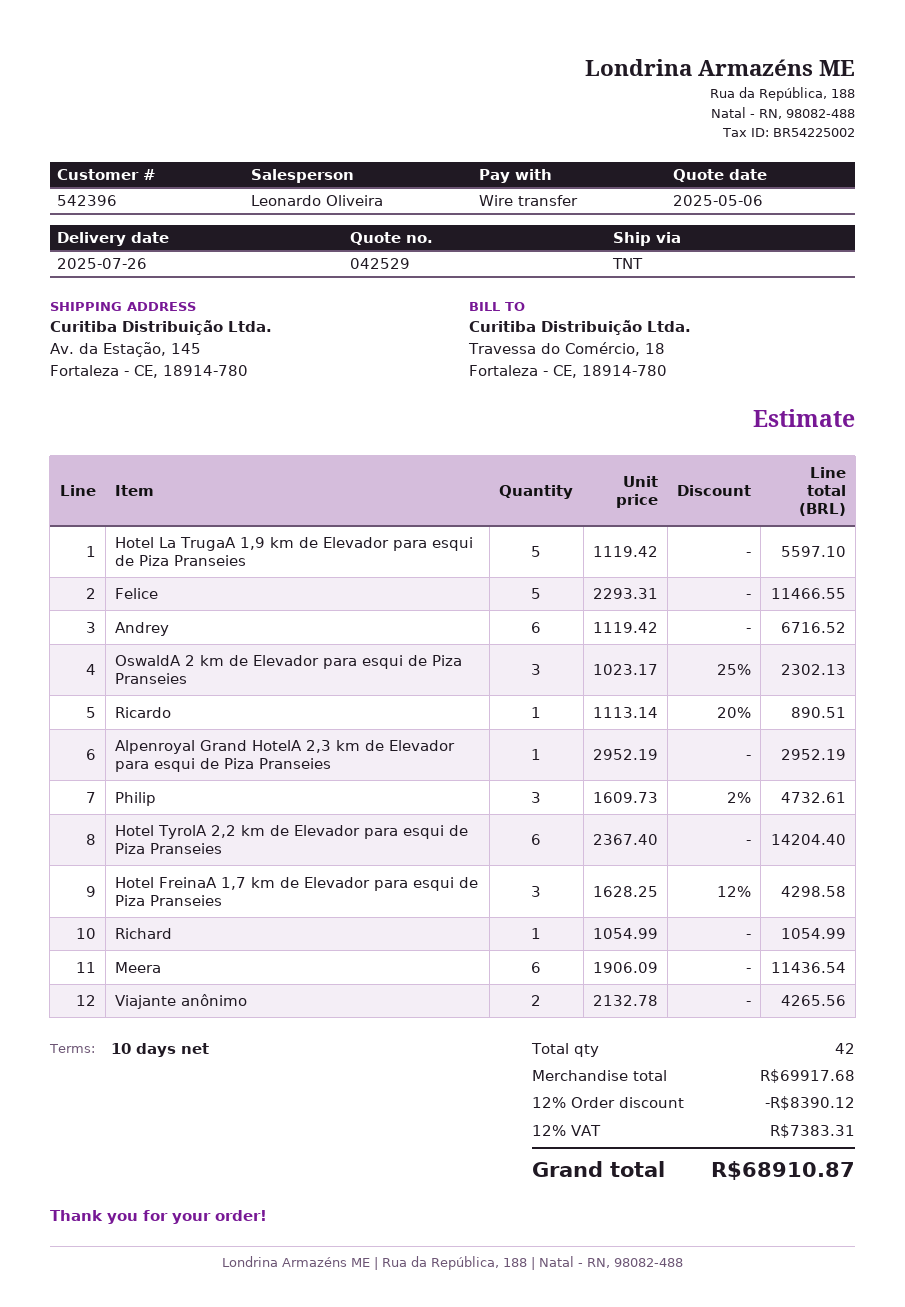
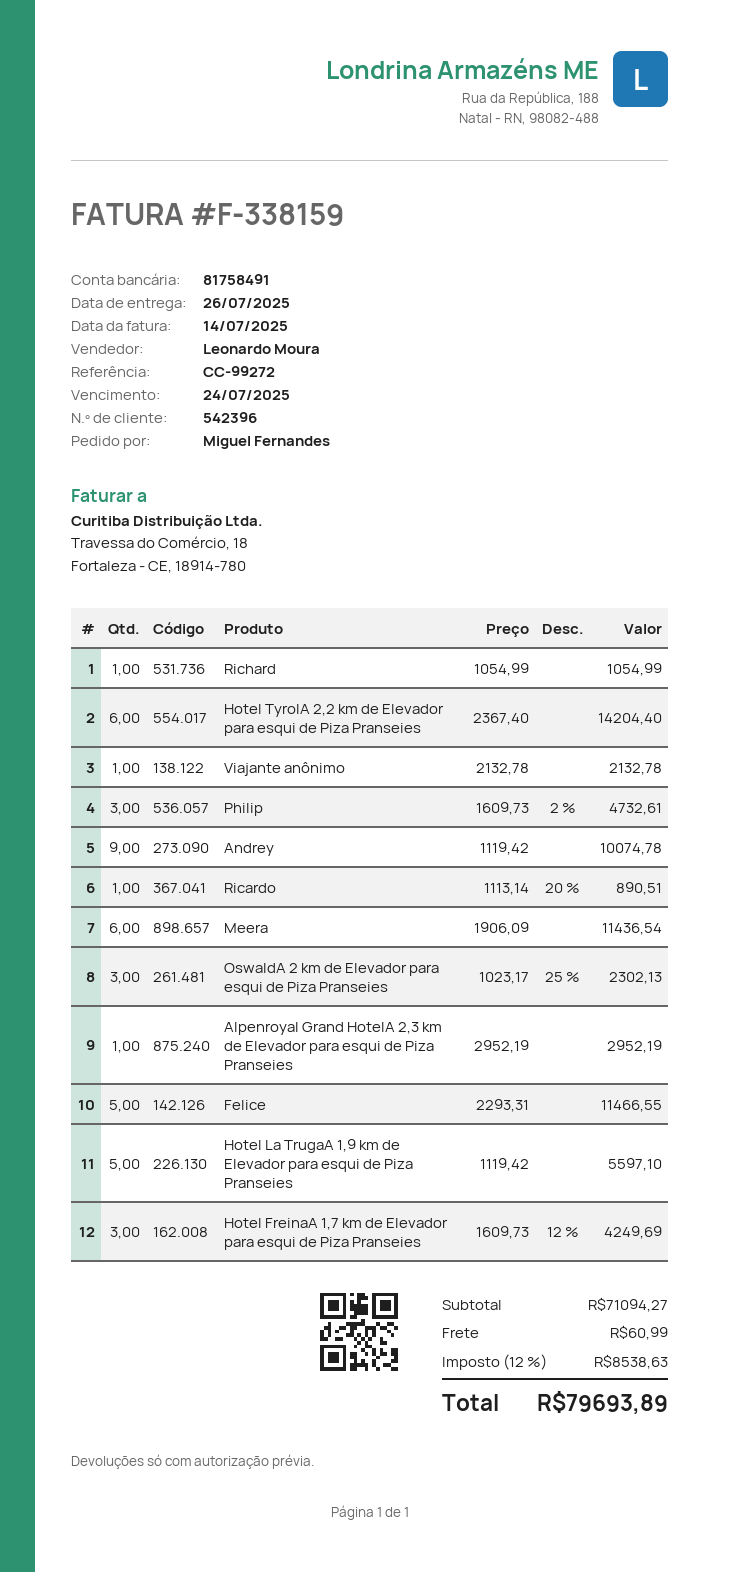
sales rep: Leonardo Oliveira -> Leonardo Moura
Andrey: 6 x 1119.42 = 6716.52 -> 9 x 1119.42 = 10074.78
Hotel FreinaA 1,7 km de Elevador para esqui de Piza Pranseies: 3 x 1628.25 - 12% = 4298.58 -> 3 x 1609.73 - 12% = 4249.69
Viajante anônimo: 2 x 2132.78 = 4265.56 -> 1 x 2132.78 = 2132.78
subtotal: 69917.68 -> 71094.27
discount: 12% = 8390.12 -> none
shipping: none -> 60.99
tax: 12% = 7383.31 -> 12% = 8538.63
total: 68910.87 -> 79693.89

